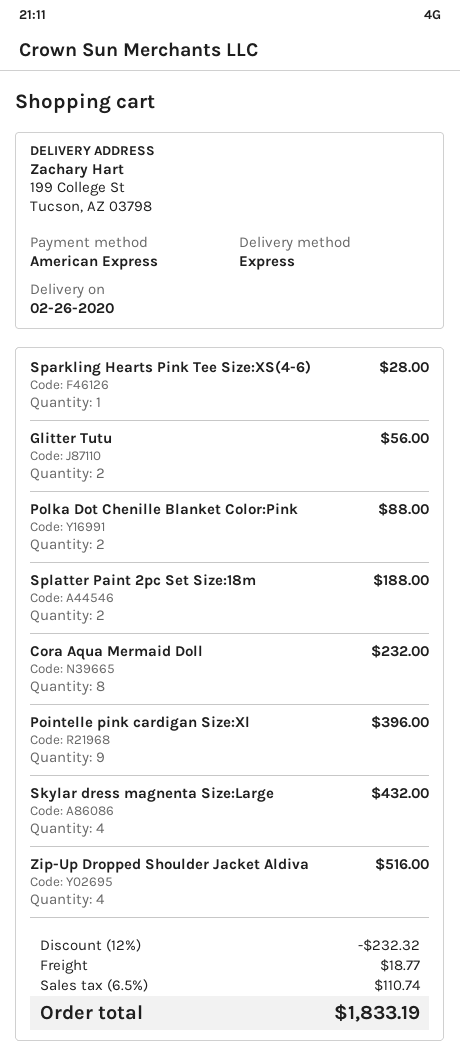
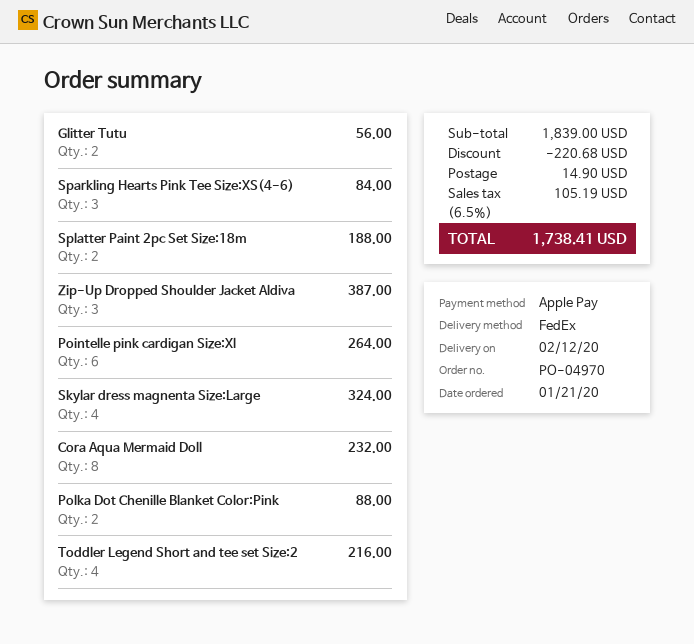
delivery date: 2020-02-26 -> 2020-02-12
payment method: American Express -> Apple Pay
shipping method: express -> FedEx
Sparkling Hearts Pink Tee Size:XS(4-6): 1 for 28.00 -> 3 for 84.00
Pointelle pink cardigan Size:Xl: 9 for 396.00 -> 6 for 264.00
Skylar dress magnenta Size:Large: 4 for 432.00 -> 4 for 324.00
Zip-Up Dropped Shoulder Jacket Aldiva: 4 for 516.00 -> 3 for 387.00
Toddler Legend Short and tee set Size:2: none -> 4 for 216.00
discount: 232.32 -> 220.68
shipping: 18.77 -> 14.90
tax: 6.5% = 110.74 -> 6.5% = 105.19
total: 1833.19 -> 1738.41

